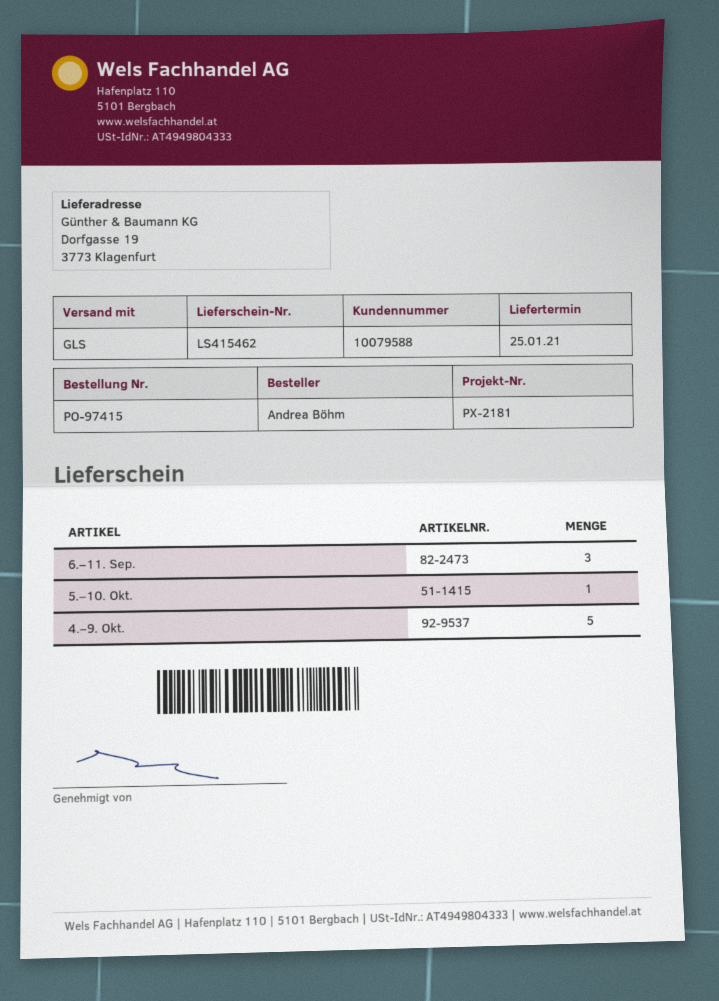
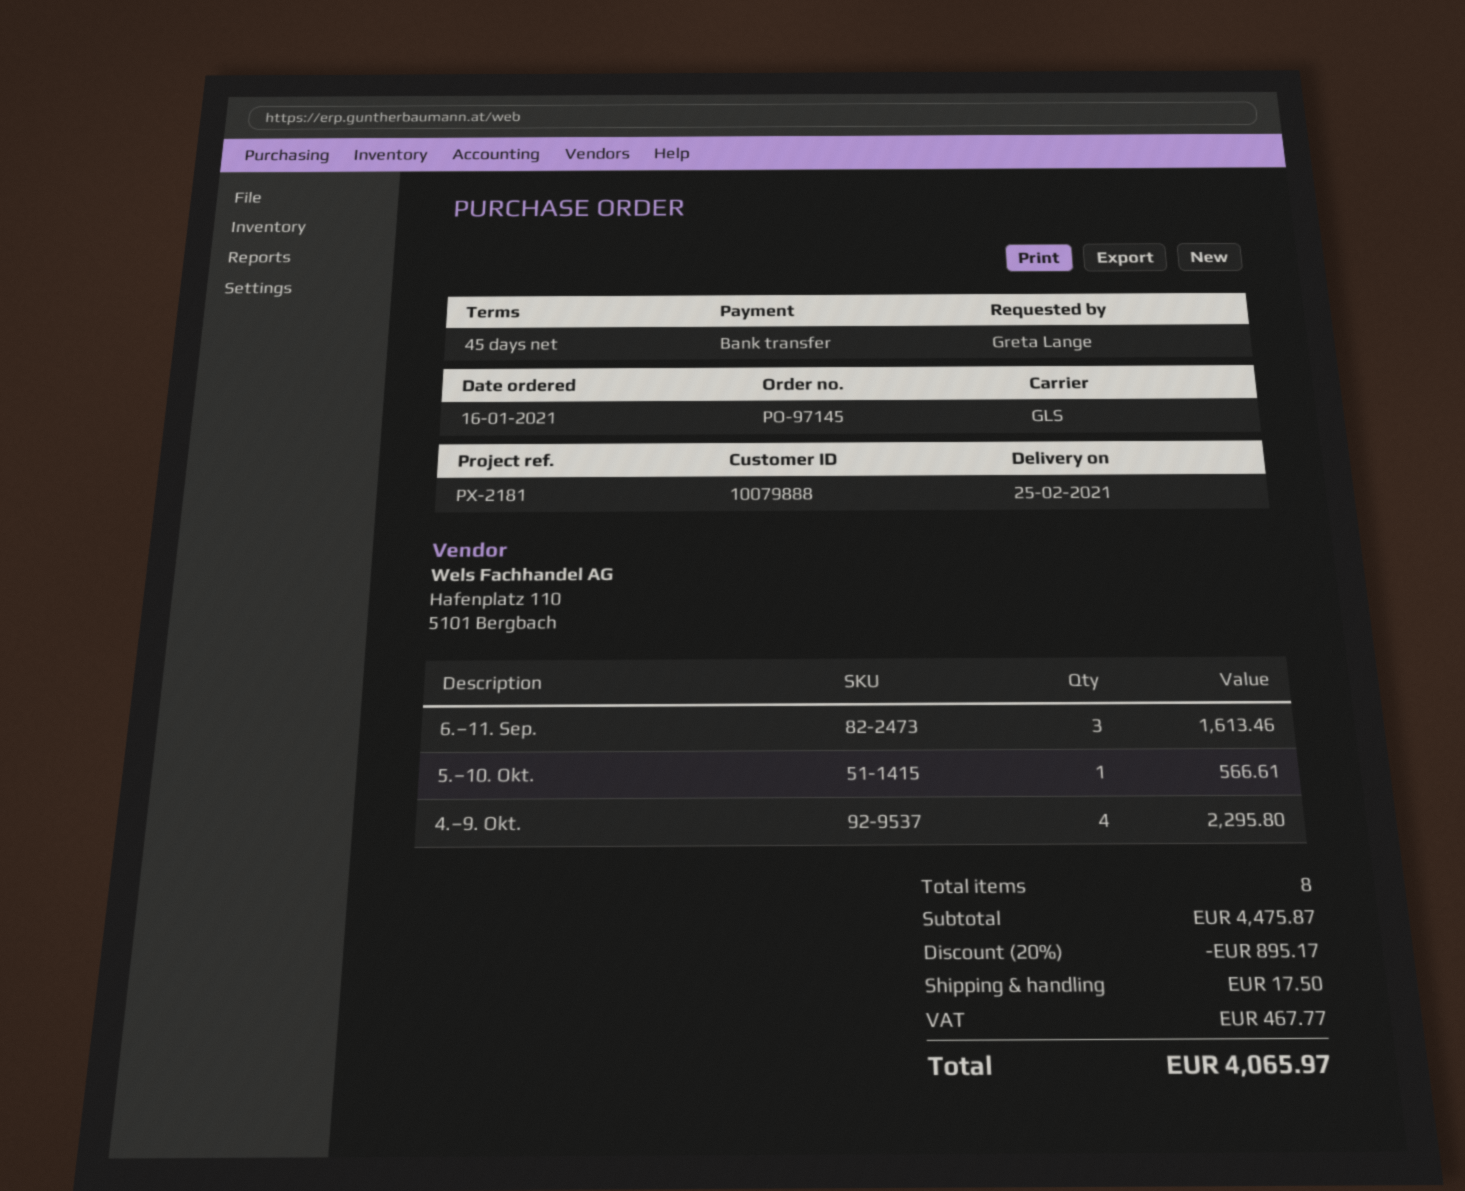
order number: PO-97415 -> PO-97145
delivery date: 2021-01-25 -> 2021-02-25
customer number: 10079588 -> 10079888
ordered by: Andrea Böhm -> Greta Lange
4.–9. Okt.: 5 -> 4

